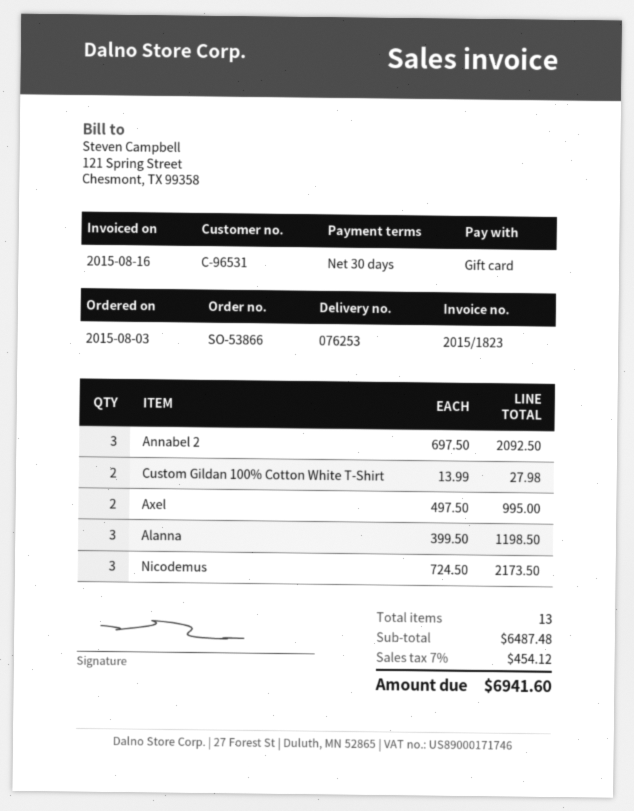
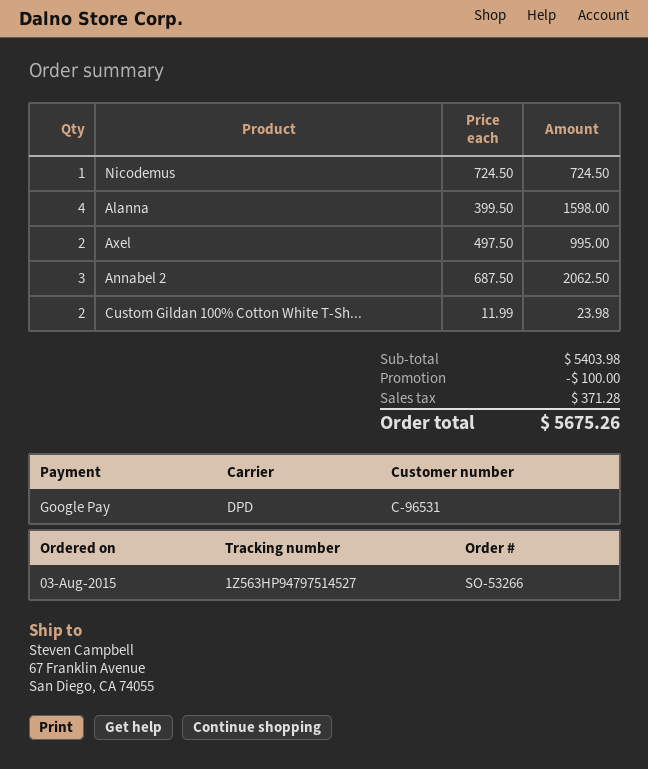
order number: SO-53866 -> SO-53266
payment method: gift card -> Google Pay
Annabel 2: 3 x 697.50 = 2092.50 -> 3 x 687.50 = 2062.50
Custom Gildan 100% Cotton White T-Shirt: 2 x 13.99 = 27.98 -> 2 x 11.99 = 23.98
Alanna: 3 x 399.50 = 1198.50 -> 4 x 399.50 = 1598.00
Nicodemus: 3 x 724.50 = 2173.50 -> 1 x 724.50 = 724.50
subtotal: 6487.48 -> 5403.98
discount: none -> 100.00
tax: 454.12 -> 371.28
total: 6941.60 -> 5675.26

